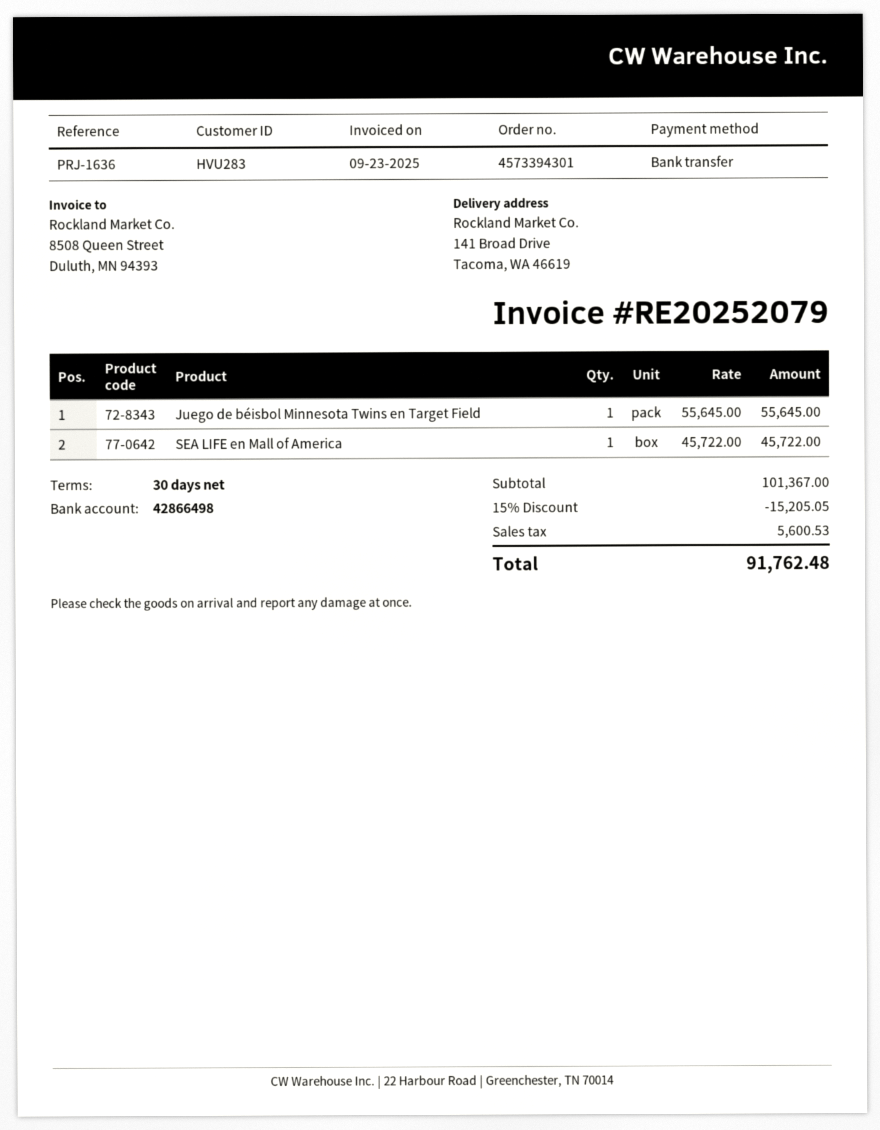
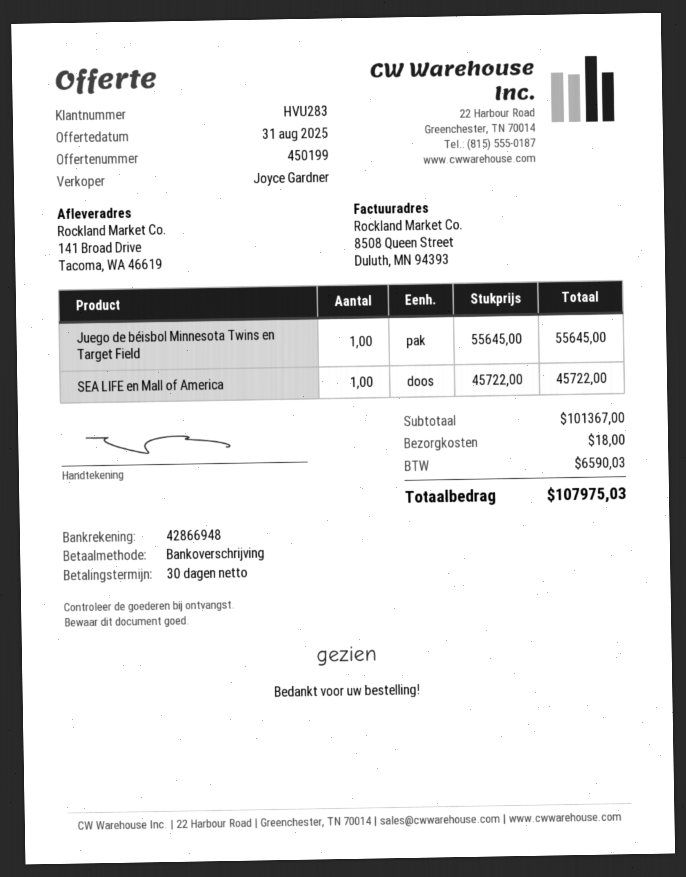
bank account: 42866498 -> 42866948
discount: 15% = 15205.05 -> none
shipping: none -> 18.00
tax: 5600.53 -> 6590.03
total: 91762.48 -> 107975.03

